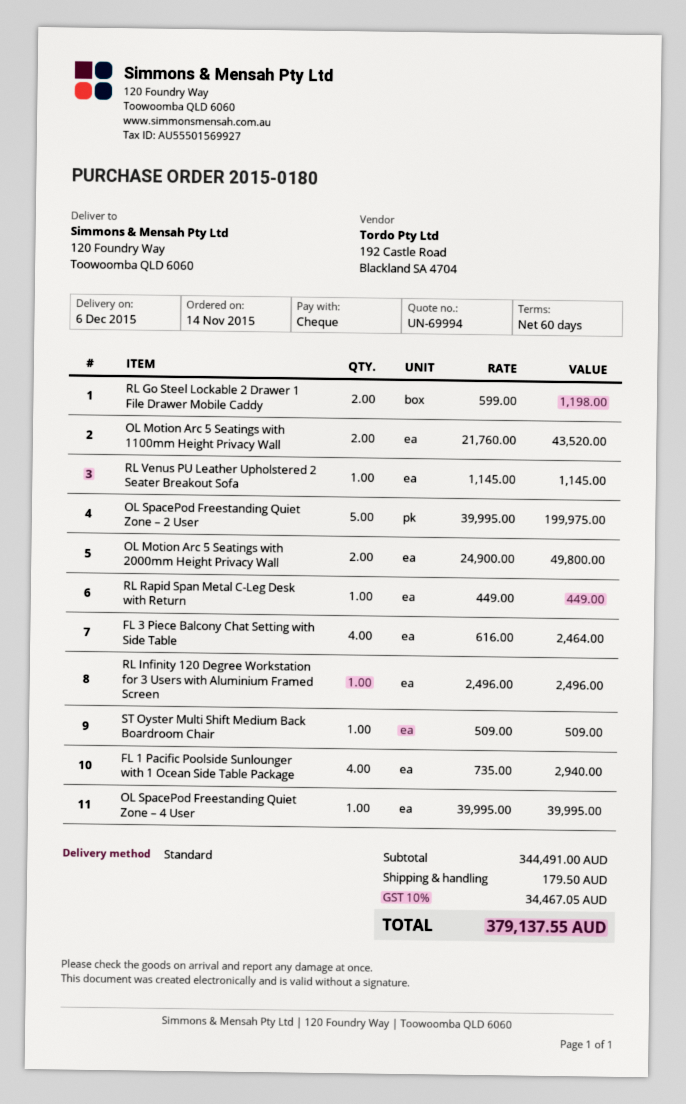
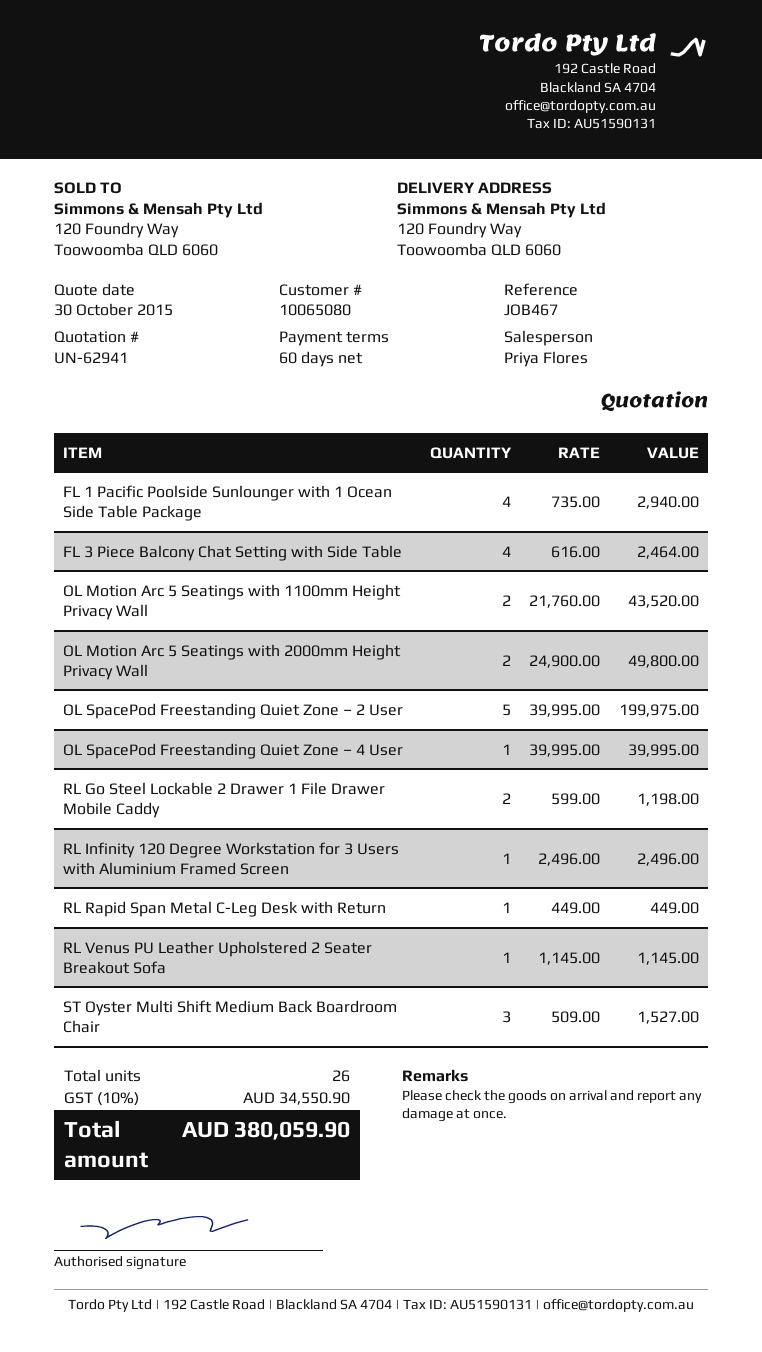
quote number: UN-69994 -> UN-62941
ST Oyster Multi Shift Medium Back Boardroom Chair: 1 x 509.00 = 509.00 -> 3 x 509.00 = 1527.00
shipping: 179.50 -> none
tax: 10% = 34467.05 -> 10% = 34550.90
total: 379137.55 -> 380059.90

